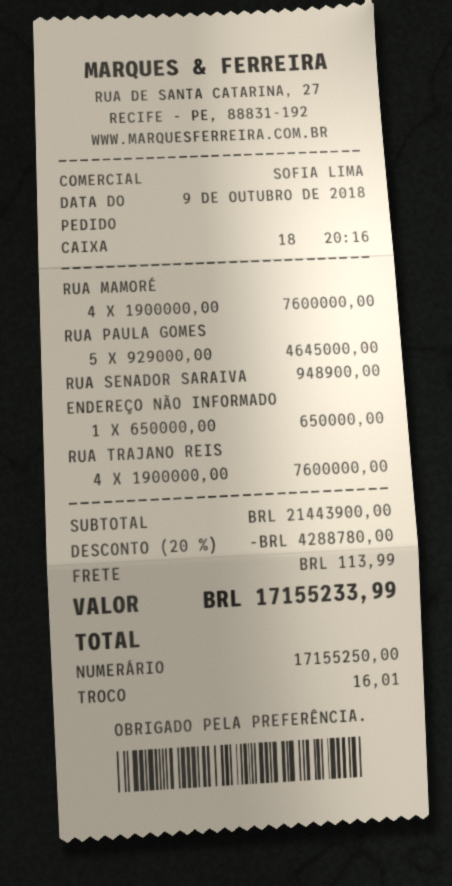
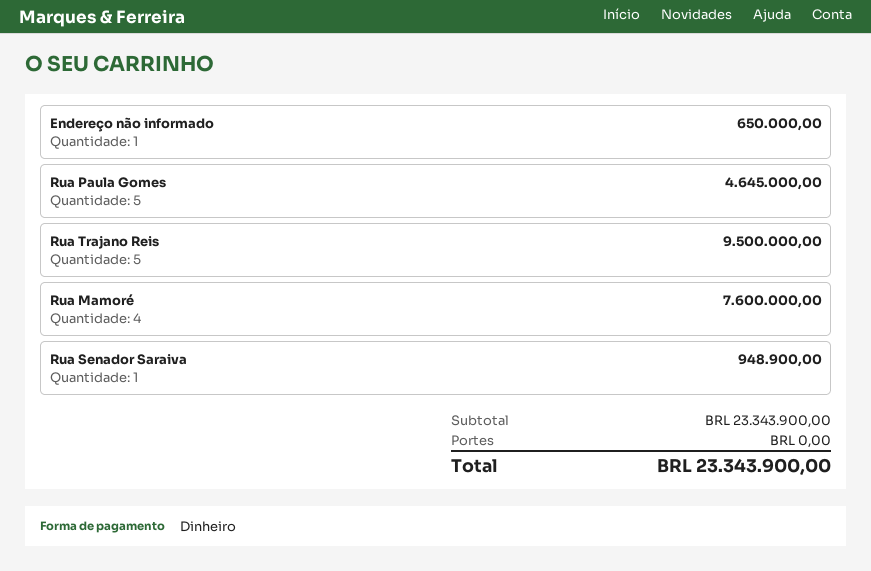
RUA TRAJANO REIS: 4 for 7600000.00 -> 5 for 9500000.00
subtotal: 21443900.00 -> 23343900.00
discount: 20% = 4288780.00 -> none
shipping: 113.99 -> 0.00
total: 17155233.99 -> 23343900.00

